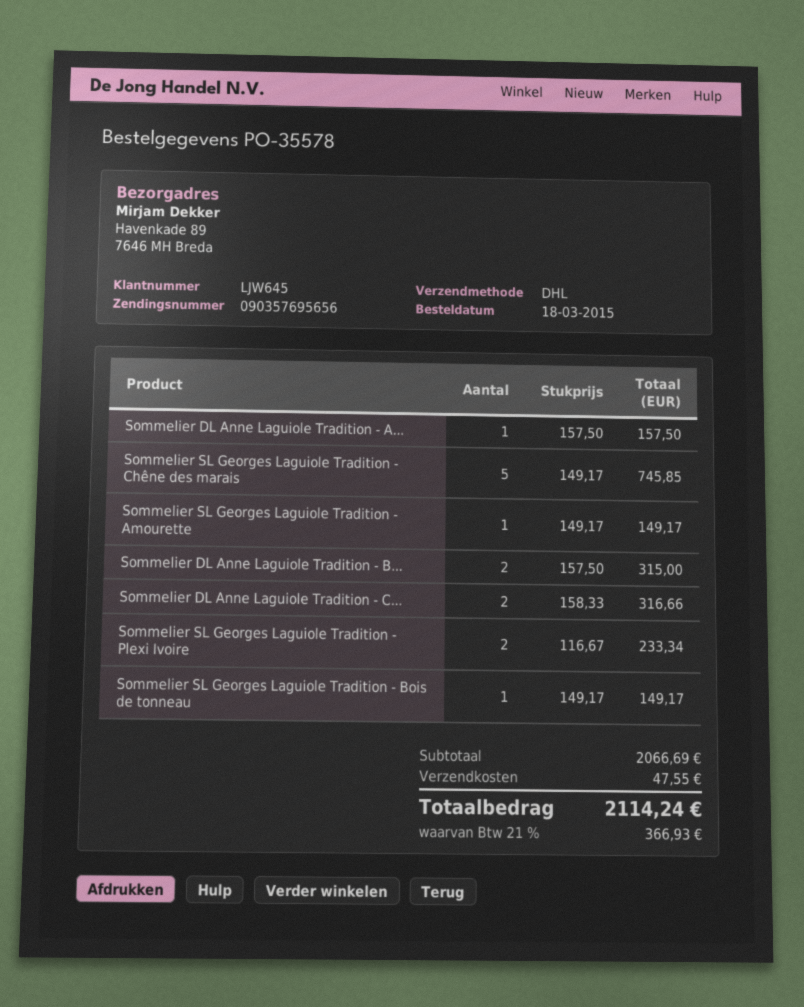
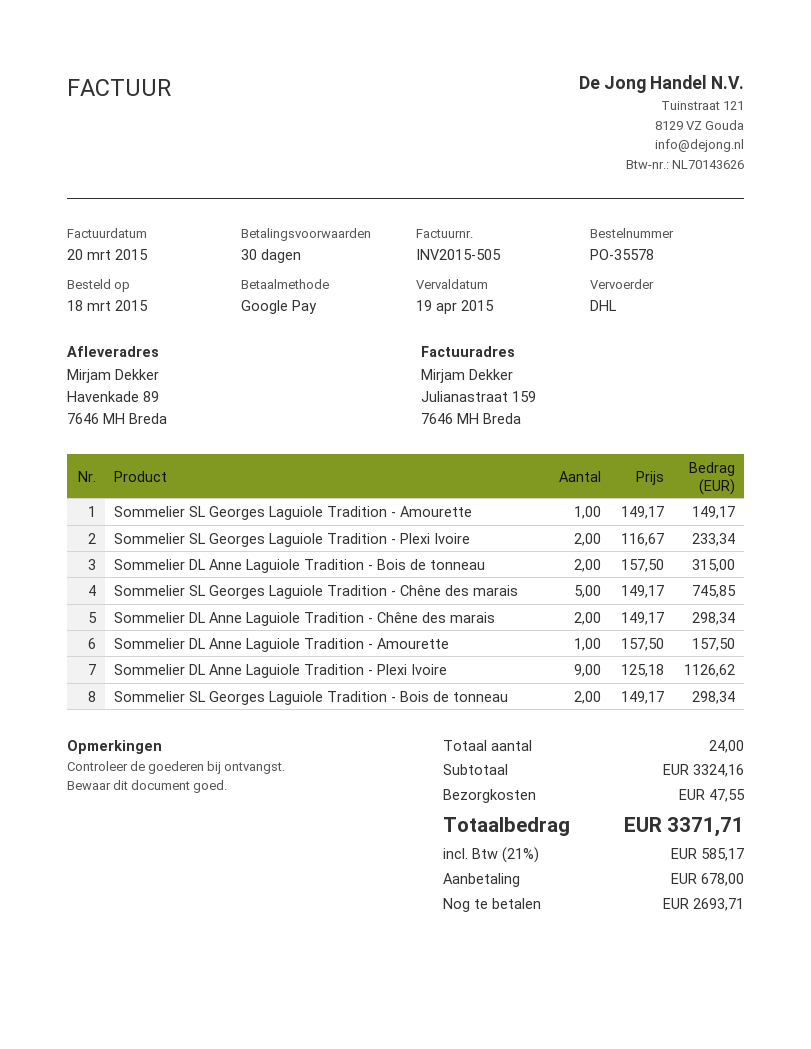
Sommelier DL Anne Laguiole Tradition - C...: 2 x 158.33 = 316.66 -> 2 x 149.17 = 298.34
Sommelier SL Georges Laguiole Tradition - Bois de tonneau: 1 x 149.17 = 149.17 -> 2 x 149.17 = 298.34
Sommelier DL Anne Laguiole Tradition - Plexi Ivoire: none -> 9 x 125.18 = 1126.62
subtotal: 2066.69 -> 3324.16
tax: 21% = 366.93 -> 21% = 585.17
total: 2114.24 -> 3371.71

